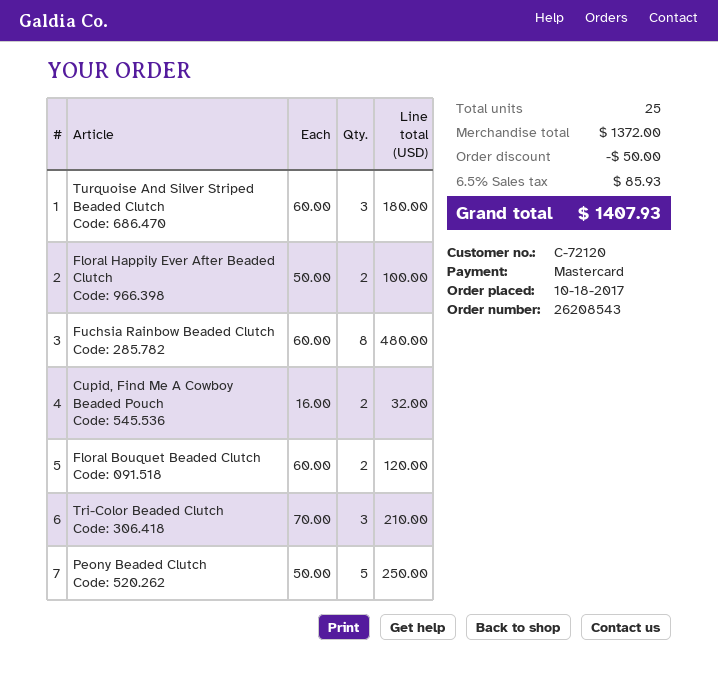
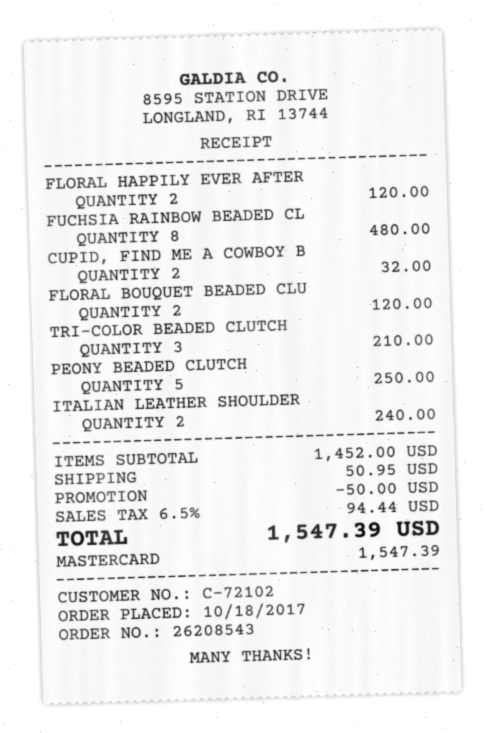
customer number: C-72120 -> C-72102
Turquoise And Silver Striped Beaded Clutch: 3 for 180.00 -> none
Floral Happily Ever After Beaded Clutch: 2 for 100.00 -> 2 for 120.00
ITALIAN LEATHER SHOULDER: none -> 2 for 240.00
subtotal: 1372.00 -> 1452.00
shipping: none -> 50.95
tax: 6.5% = 85.93 -> 6.5% = 94.44
total: 1407.93 -> 1547.39

